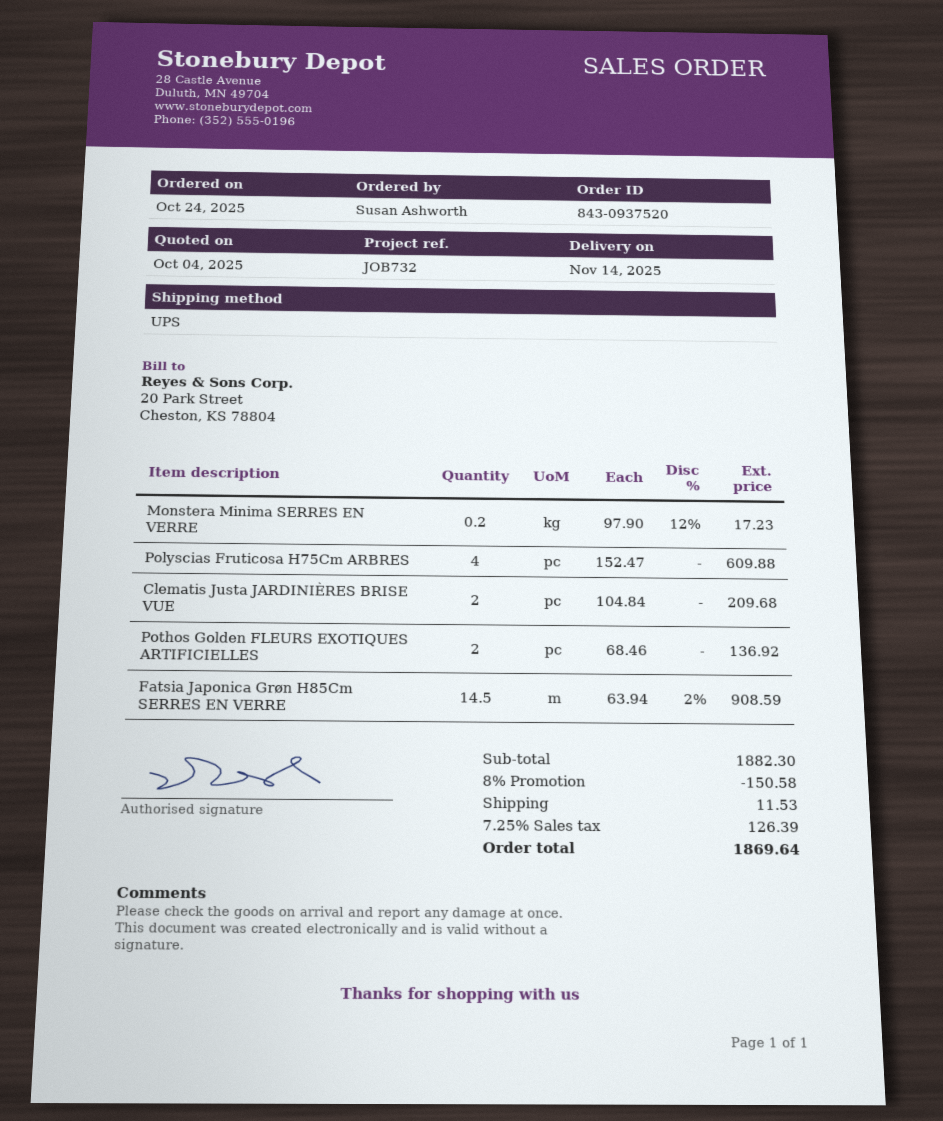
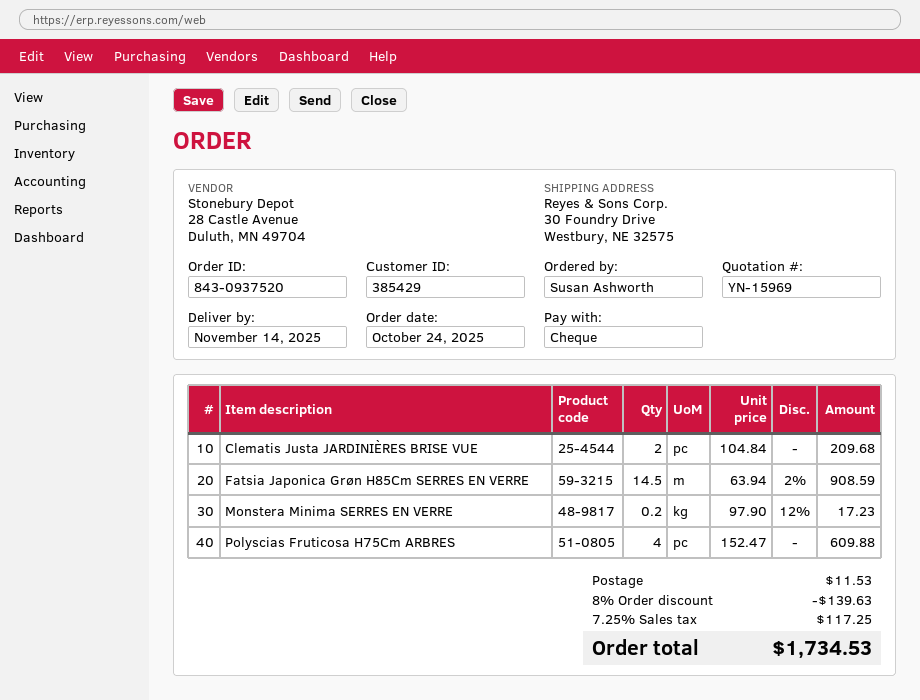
Pothos Golden FLEURS EXOTIQUES ARTIFICIELLES: 2 x 68.46 = 136.92 -> none
discount: 8% = 150.58 -> 8% = 139.63
tax: 7.25% = 126.39 -> 7.25% = 117.25
total: 1869.64 -> 1734.53

